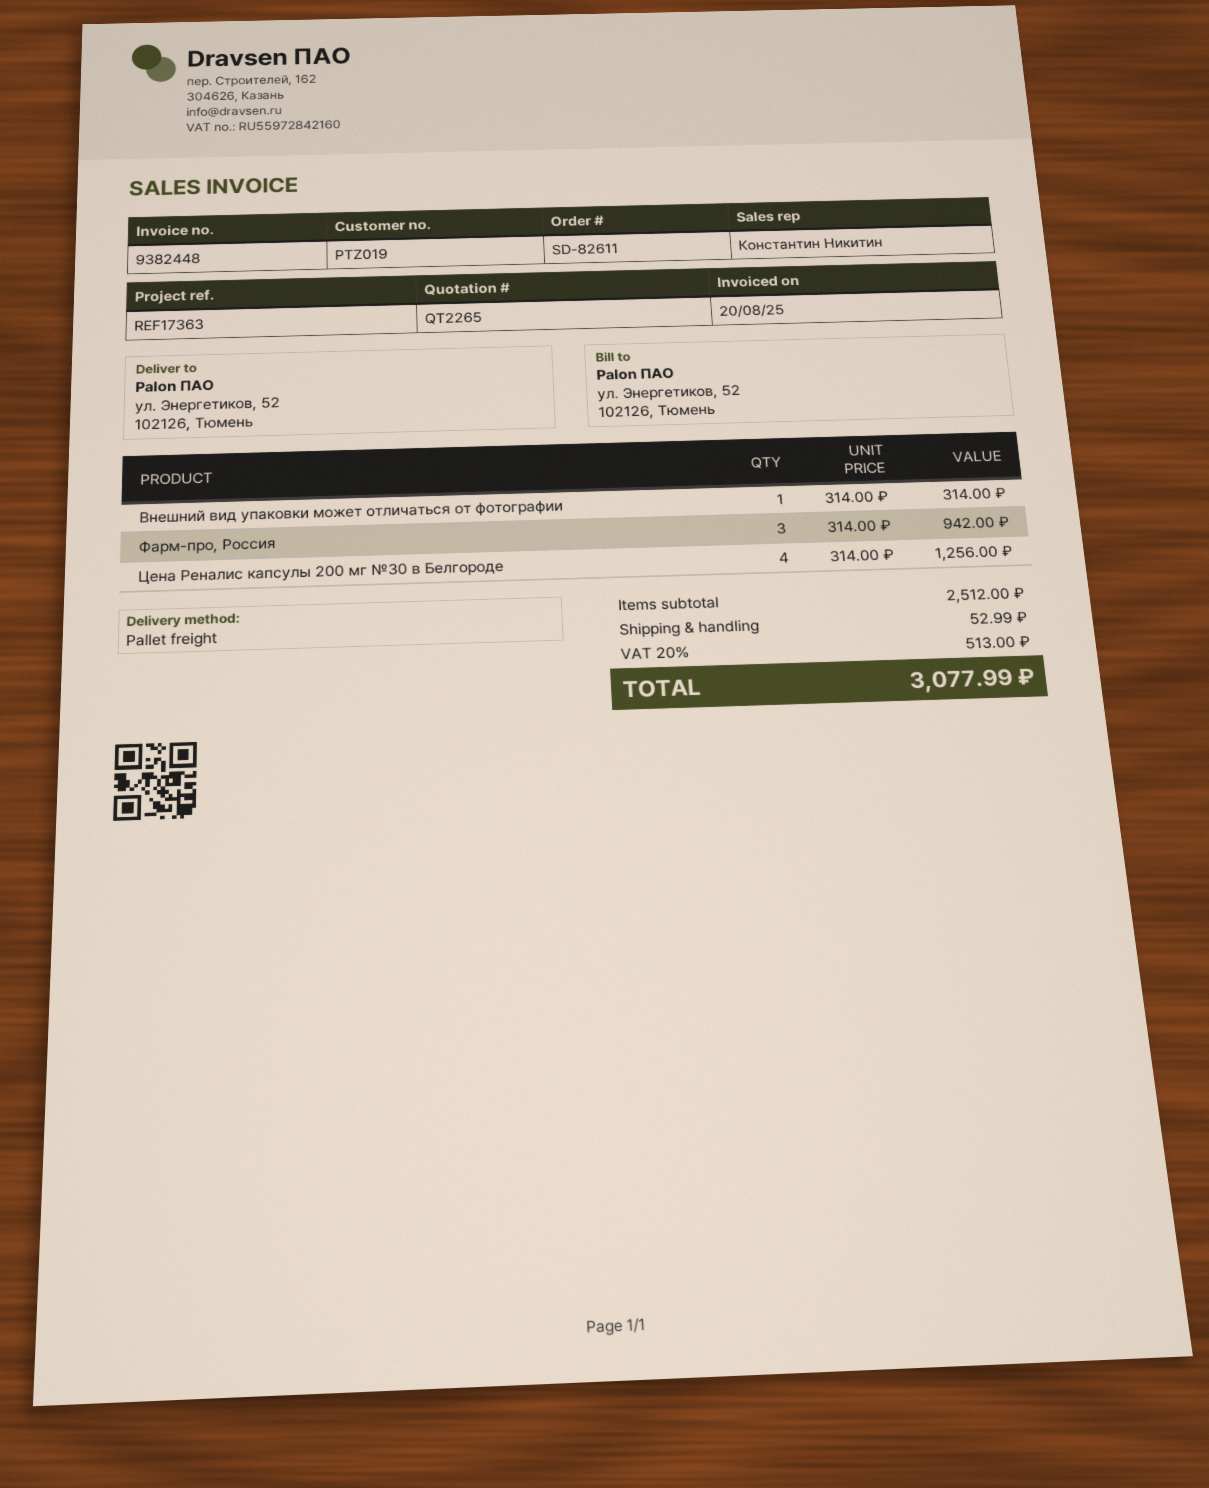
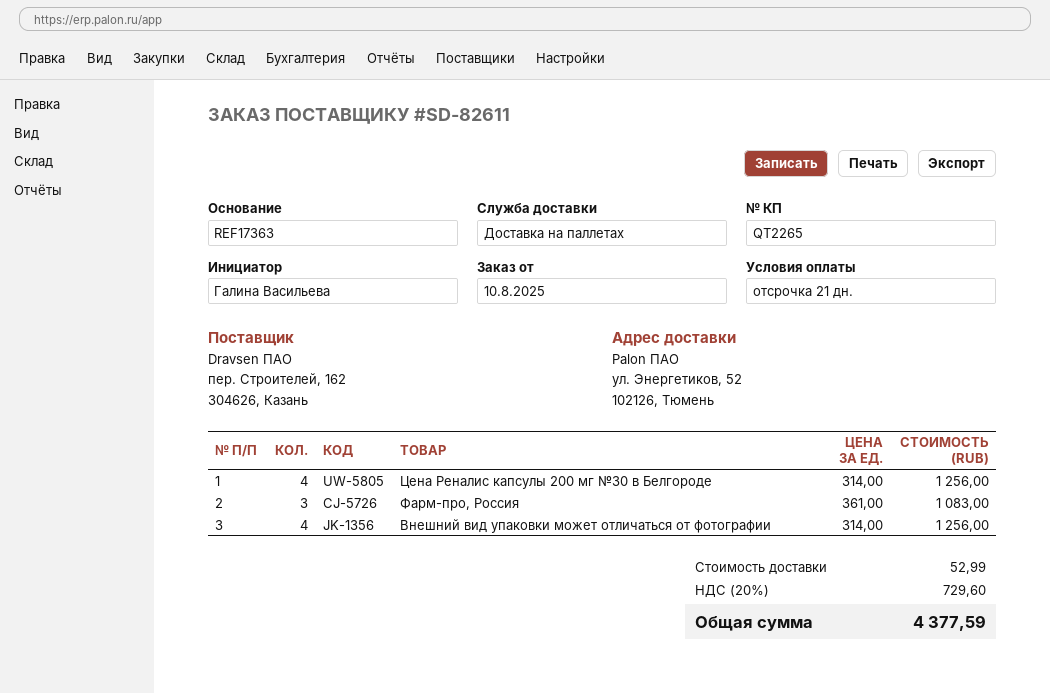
Внешний вид упаковки может отличаться от фотографии: 1 x 314.00 = 314.00 -> 4 x 314.00 = 1256.00
Фарм-про, Россия: 3 x 314.00 = 942.00 -> 3 x 361.00 = 1083.00
tax: 20% = 513.00 -> 20% = 729.60
total: 3077.99 -> 4377.59

